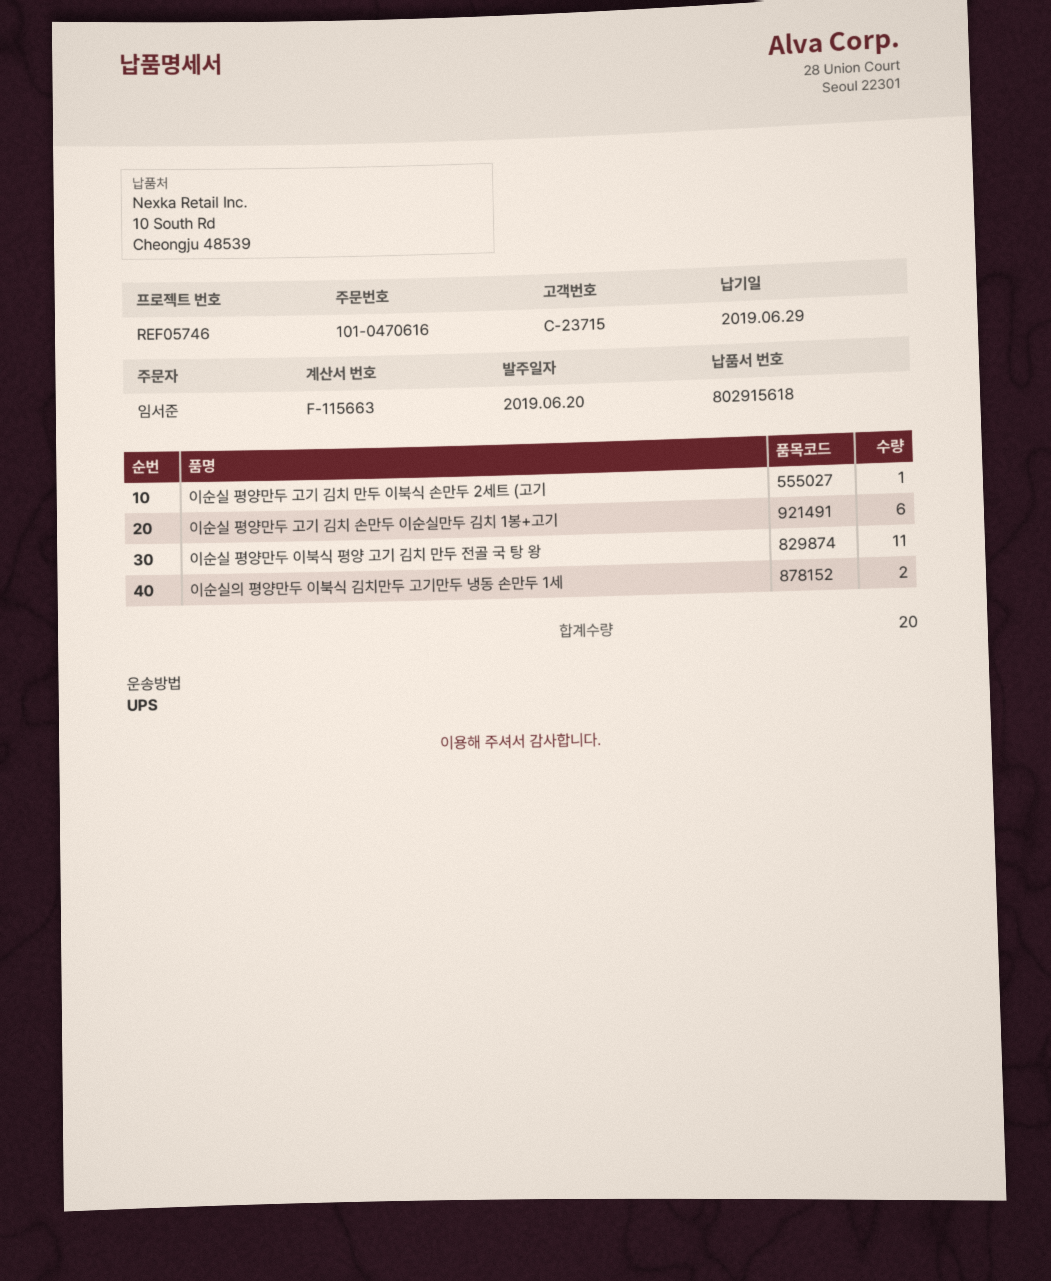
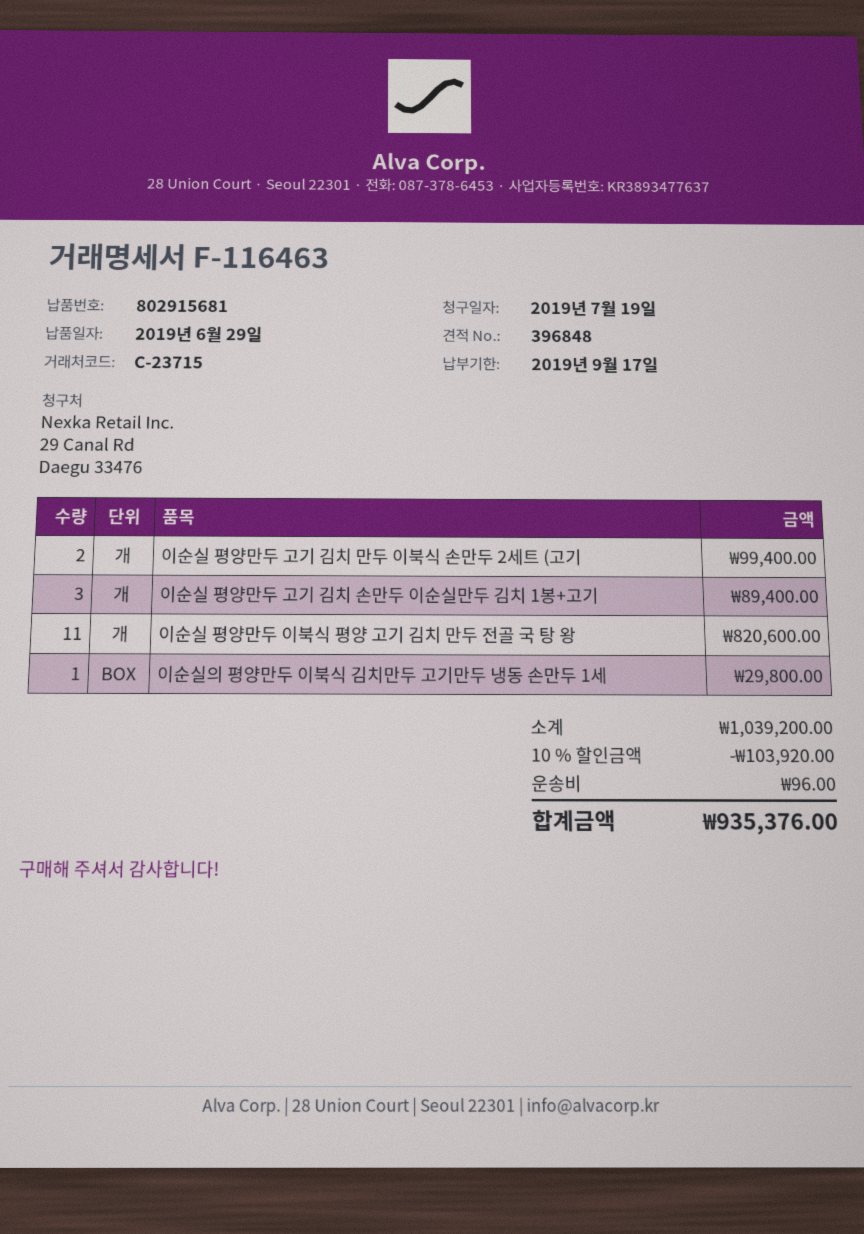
delivery note number: 802915618 -> 802915681
invoice number: F-115663 -> F-116463
이순실 평양만두 고기 김치 만두 이북식 손만두 2세트 (고기: 1 -> 2
이순실 평양만두 고기 김치 손만두 이순실만두 김치 1봉+고기: 6 -> 3
이순실의 평양만두 이북식 김치만두 고기만두 냉동 손만두 1세: 2 -> 1

